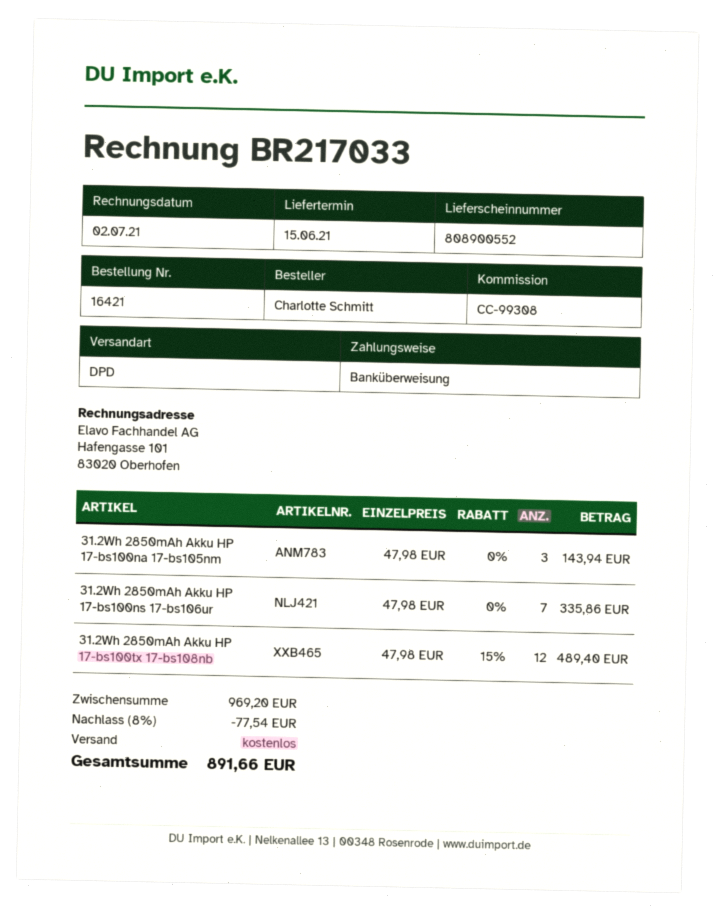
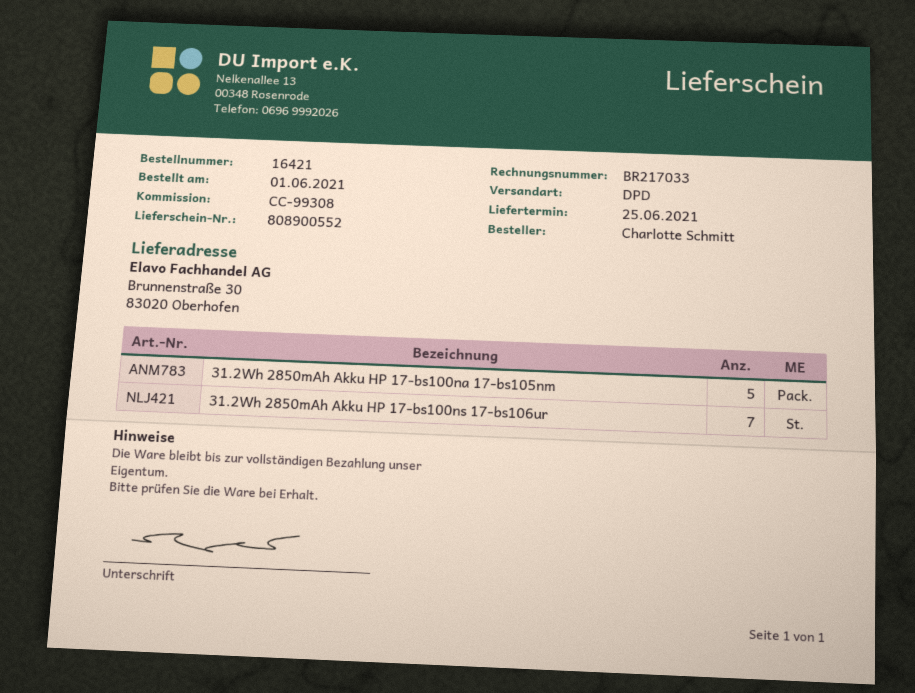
delivery date: 2021-06-15 -> 2021-06-25
31.2Wh 2850mAh Akku HP 17-bs100na 17-bs105nm: 3 -> 5
31.2Wh 2850mAh Akku HP 17-bs100tx 17-bs108nb: 12 -> none

